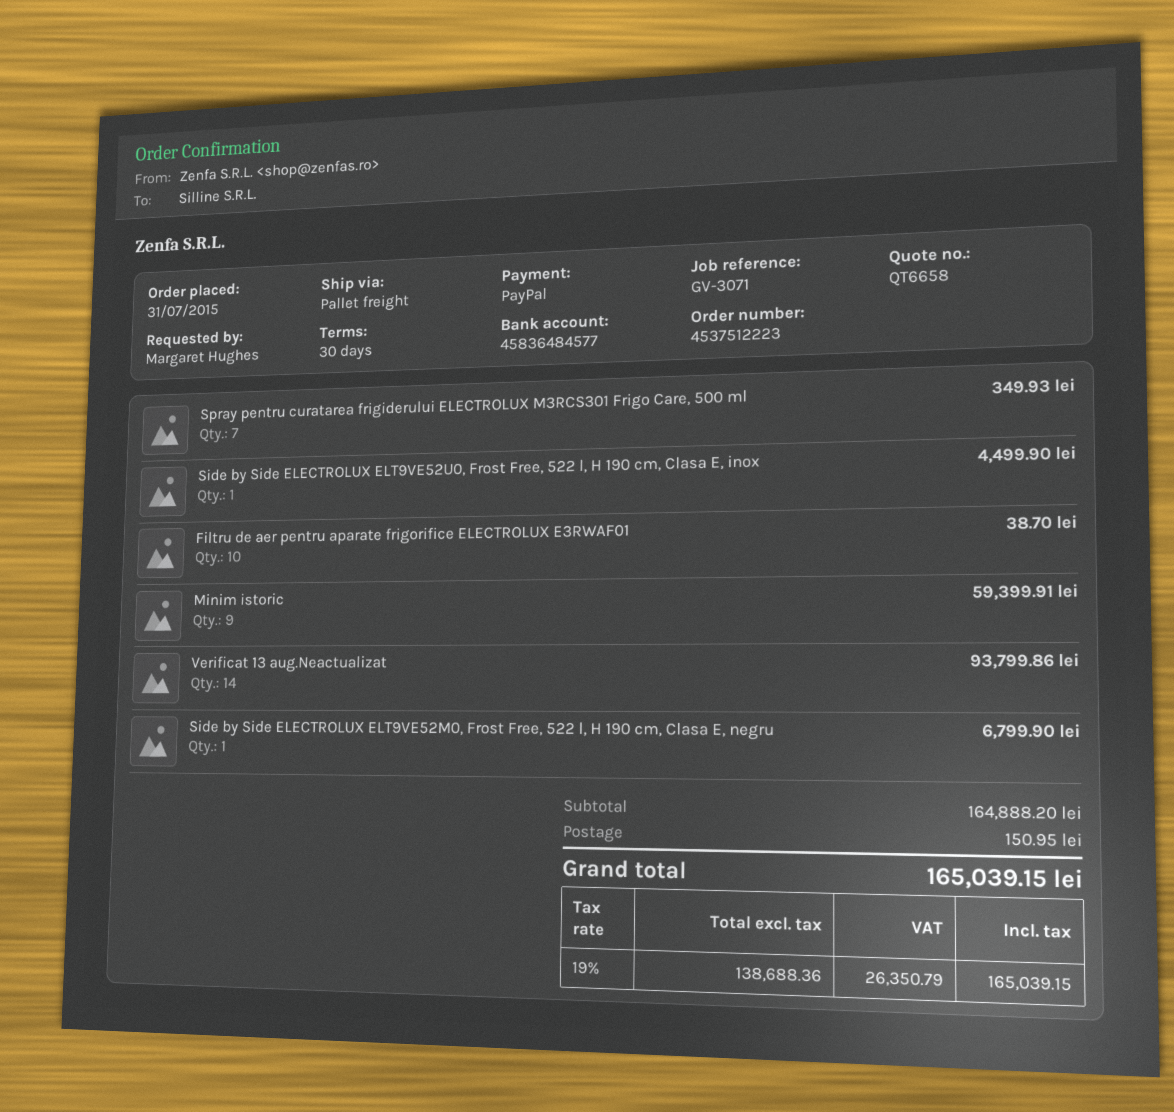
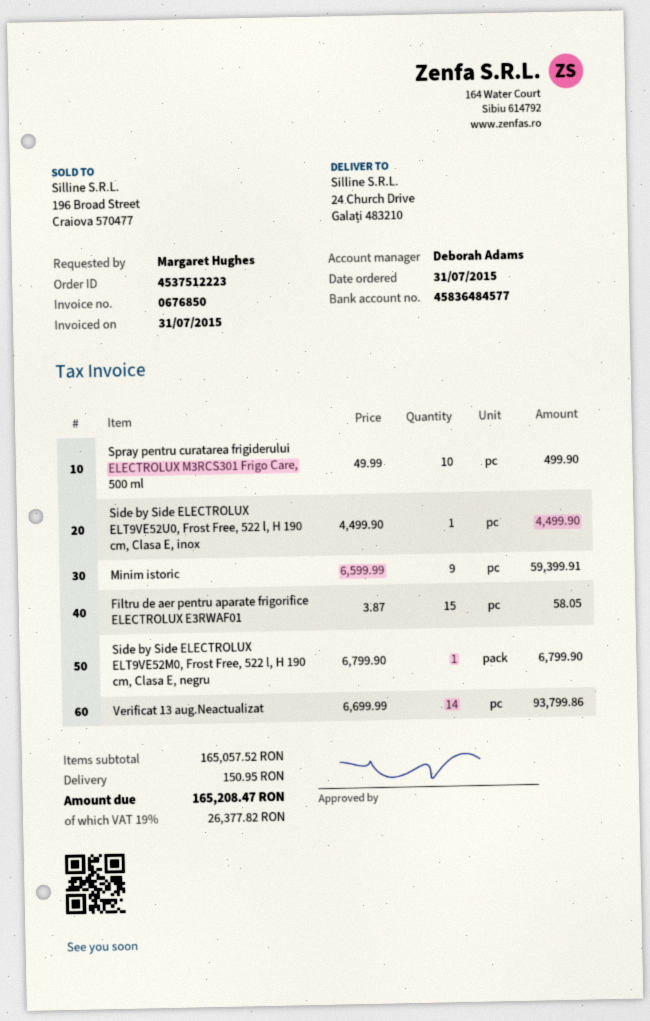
Spray pentru curatarea frigiderului ELECTROLUX M3RCS301 Frigo Care, 500 ml: 7 for 349.93 -> 10 for 499.90
Filtru de aer pentru aparate frigorifice ELECTROLUX E3RWAF01: 10 for 38.70 -> 15 for 58.05
subtotal: 164888.20 -> 165057.52
tax: 19% = 26350.79 -> 19% = 26377.82
total: 165039.15 -> 165208.47

